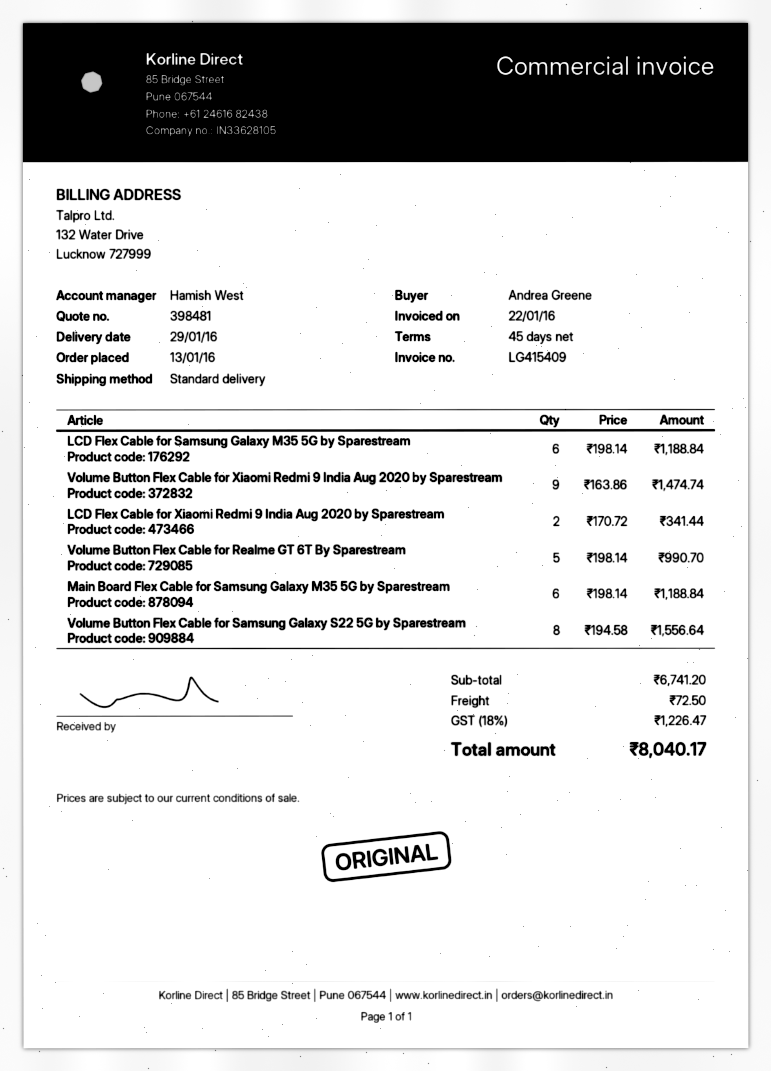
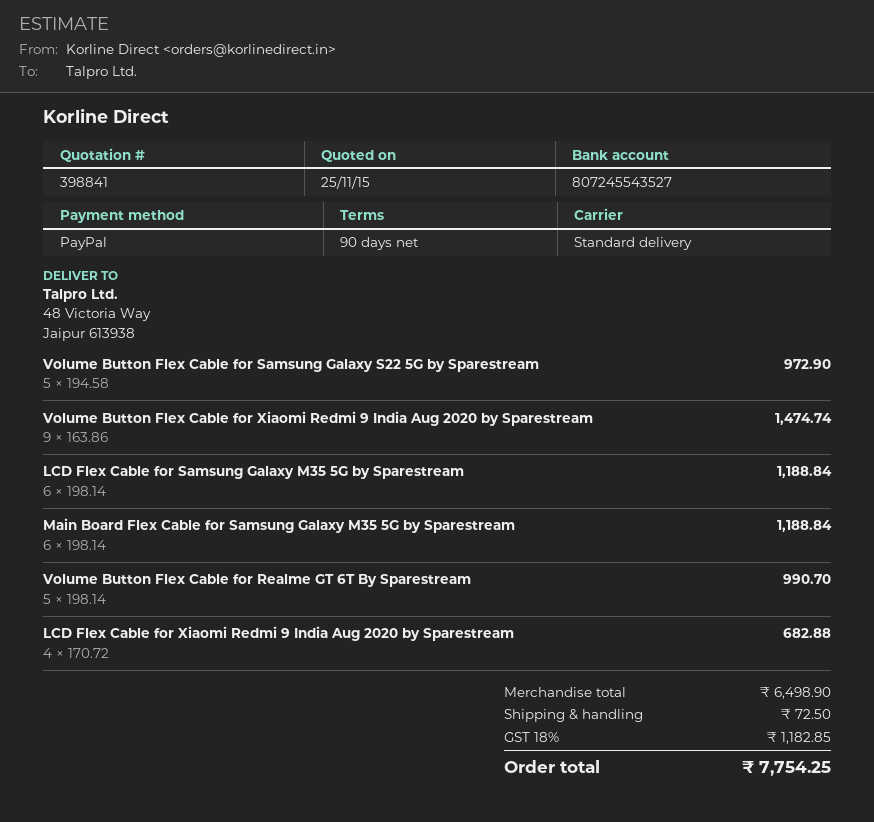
quote number: 398481 -> 398841
payment terms: 45 days -> 90 days
LCD Flex Cable for Xiaomi Redmi 9 India Aug 2020 by Sparestream: 2 x 170.72 = 341.44 -> 4 x 170.72 = 682.88
Volume Button Flex Cable for Samsung Galaxy S22 5G by Sparestream: 8 x 194.58 = 1556.64 -> 5 x 194.58 = 972.90
subtotal: 6741.20 -> 6498.90
tax: 18% = 1226.47 -> 18% = 1182.85
total: 8040.17 -> 7754.25

